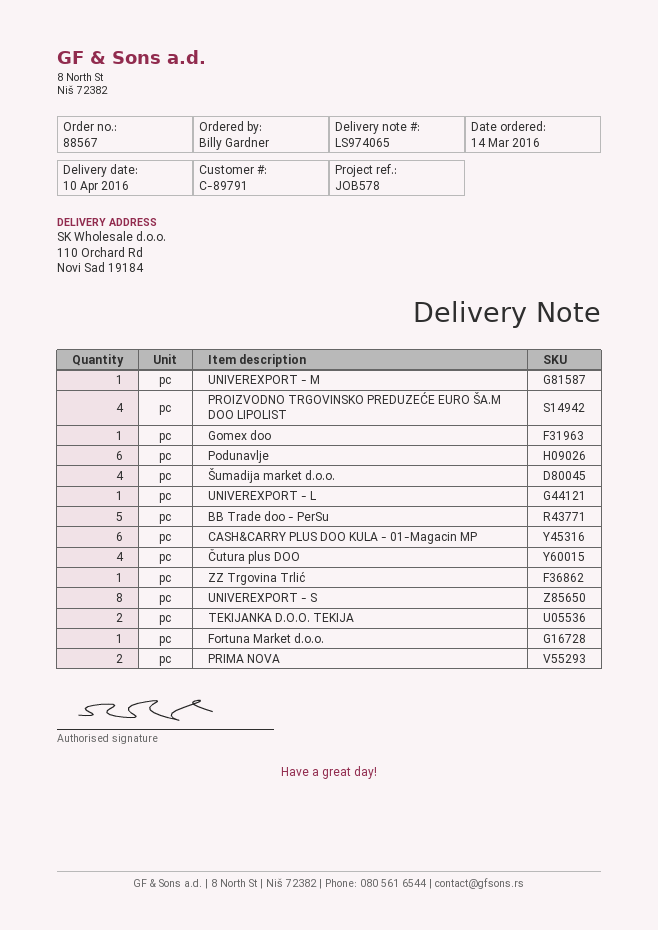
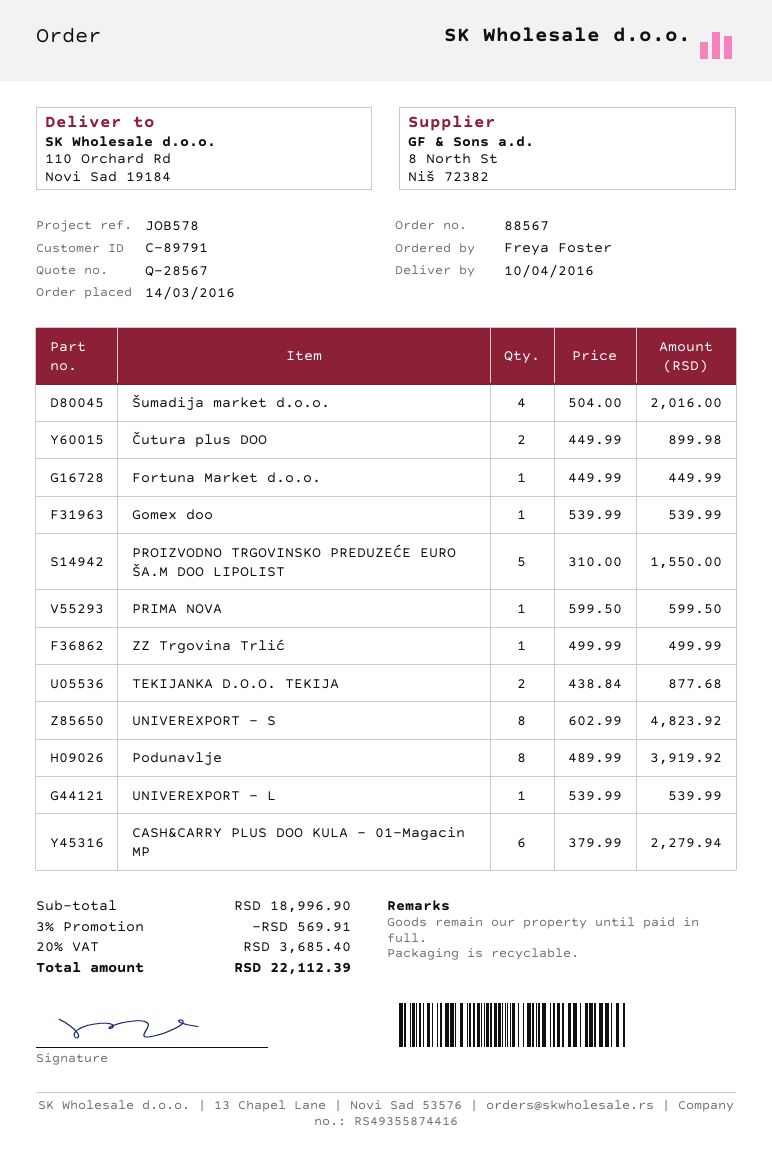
ordered by: Billy Gardner -> Freya Foster
UNIVEREXPORT - M: 1 -> none
PROIZVODNO TRGOVINSKO PREDUZEĆE EURO ŠA.M DOO LIPOLIST: 4 -> 5
Podunavlje: 6 -> 8
BB Trade doo - PerSu: 5 -> none
Čutura plus DOO: 4 -> 2
PRIMA NOVA: 2 -> 1

